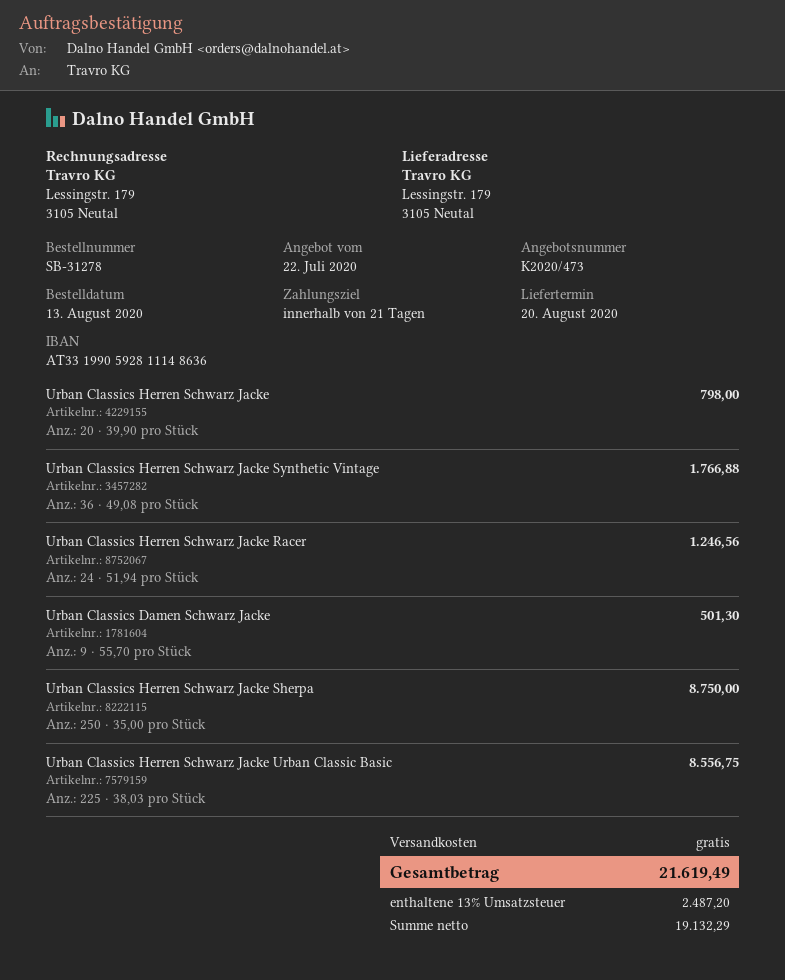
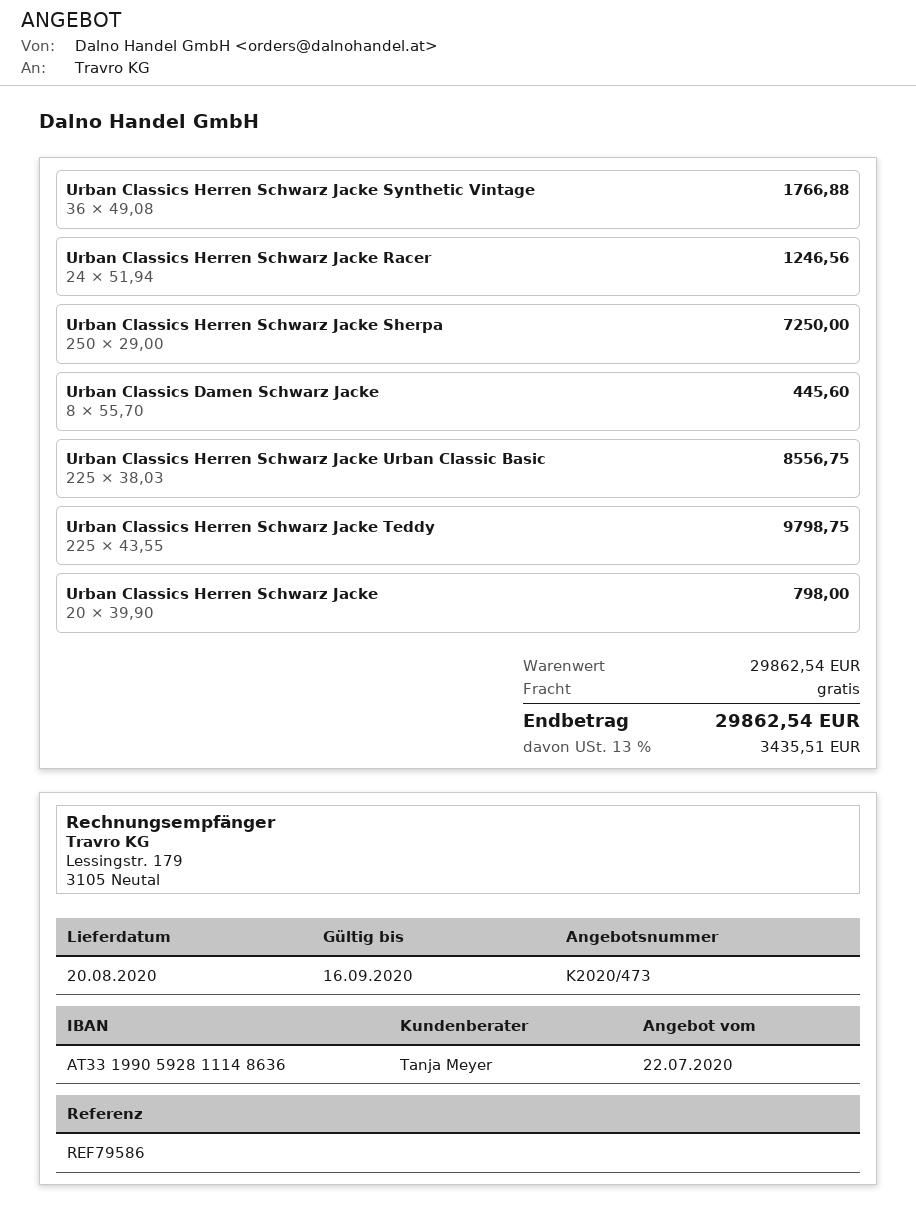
Urban Classics Damen Schwarz Jacke: 9 x 55.70 = 501.30 -> 8 x 55.70 = 445.60
Urban Classics Herren Schwarz Jacke Sherpa: 250 x 35.00 = 8750.00 -> 250 x 29.00 = 7250.00
Urban Classics Herren Schwarz Jacke Teddy: none -> 225 x 43.55 = 9798.75
tax: 13% = 2487.20 -> 13% = 3435.51
total: 21619.49 -> 29862.54

